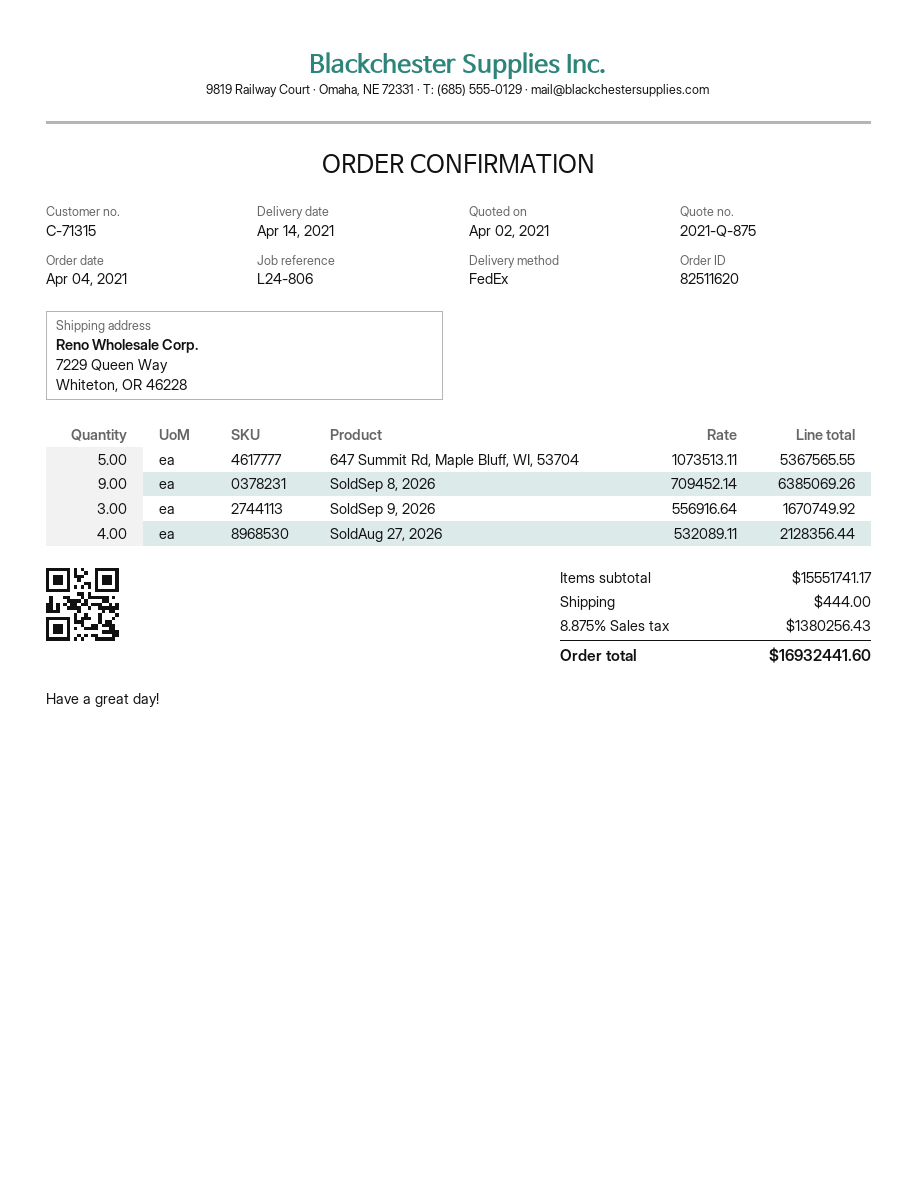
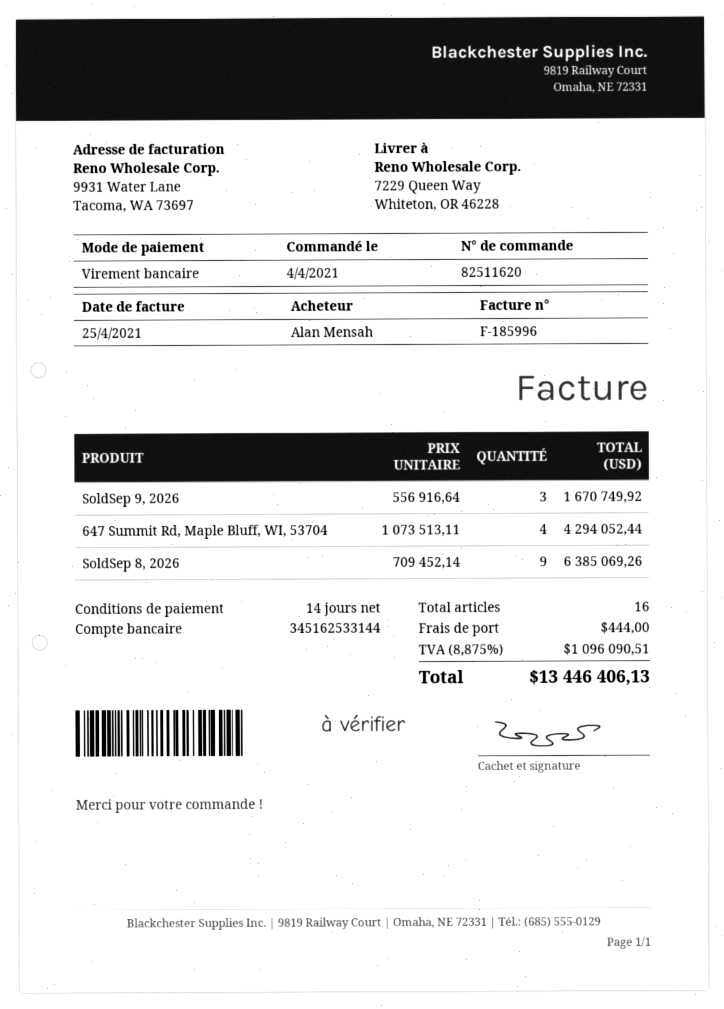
647 Summit Rd, Maple Bluff, WI, 53704: 5 x 1073513.11 = 5367565.55 -> 4 x 1073513.11 = 4294052.44
SoldAug 27, 2026: 4 x 532089.11 = 2128356.44 -> none
tax: 8.875% = 1380256.43 -> 8.875% = 1096090.51
total: 16932441.60 -> 13446406.13

